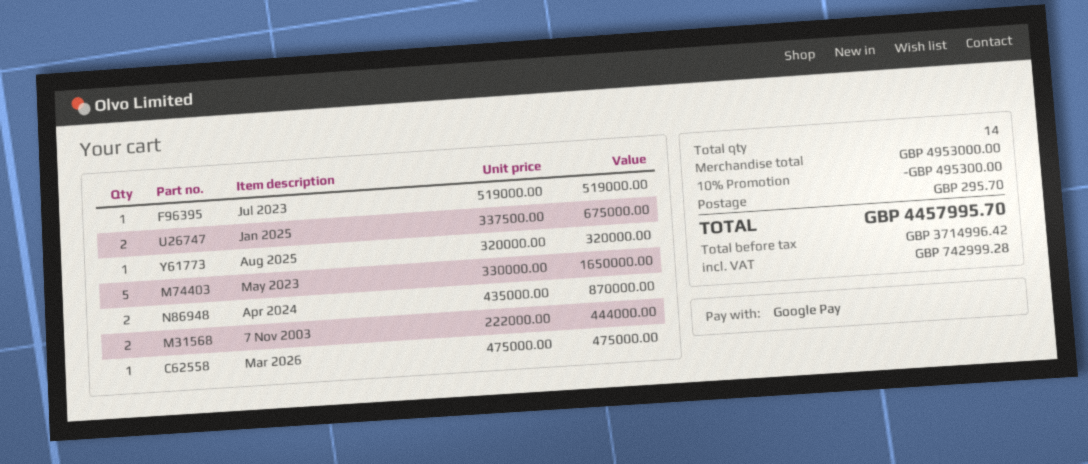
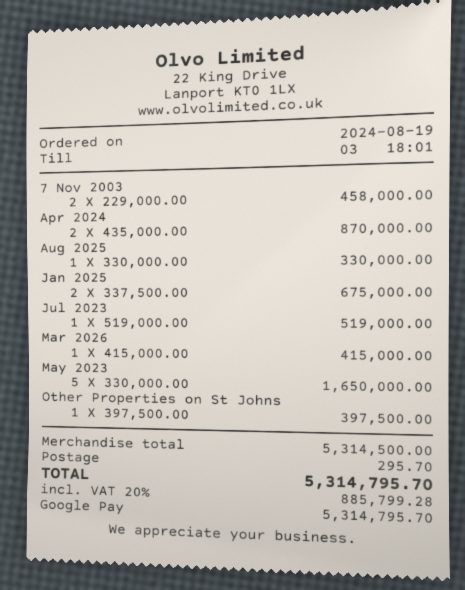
Aug 2025: 1 x 320000.00 = 320000.00 -> 1 x 330000.00 = 330000.00
7 Nov 2003: 2 x 222000.00 = 444000.00 -> 2 x 229000.00 = 458000.00
Mar 2026: 1 x 475000.00 = 475000.00 -> 1 x 415000.00 = 415000.00
Other Properties on St Johns: none -> 1 x 397500.00 = 397500.00
subtotal: 4953000.00 -> 5314500.00
discount: 10% = 495300.00 -> none
tax: 742999.28 -> 885799.28
total: 4457995.70 -> 5314795.70

